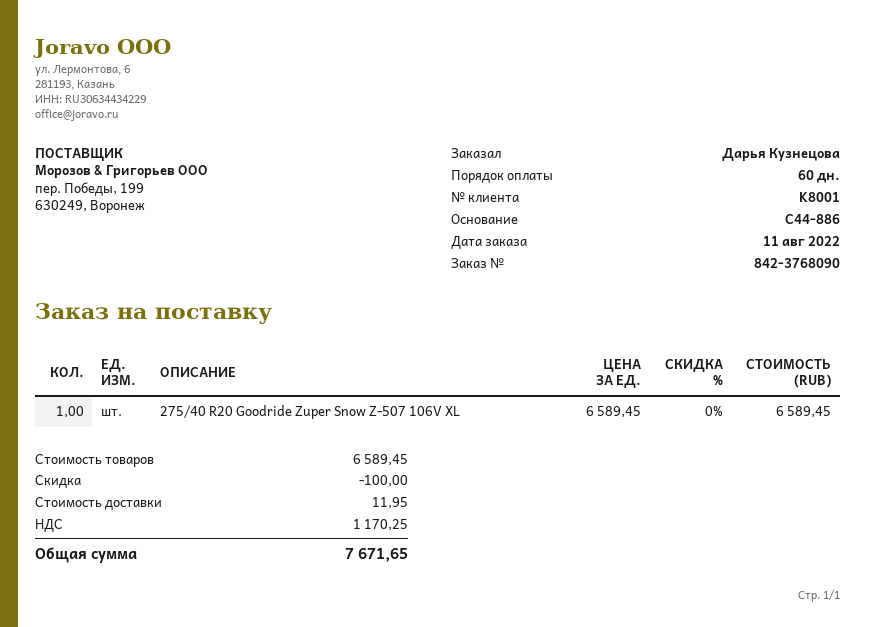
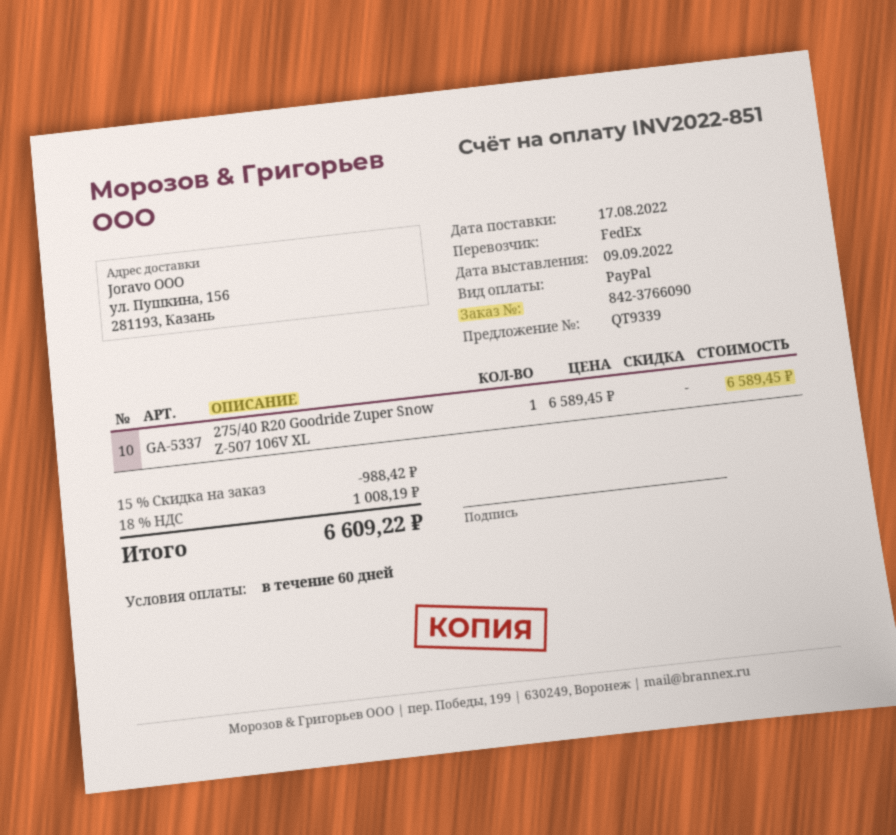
order number: 842-3768090 -> 842-3766090
discount: 100.00 -> 988.42
shipping: 11.95 -> none
tax: 1170.25 -> 1008.19
total: 7671.65 -> 6609.22

